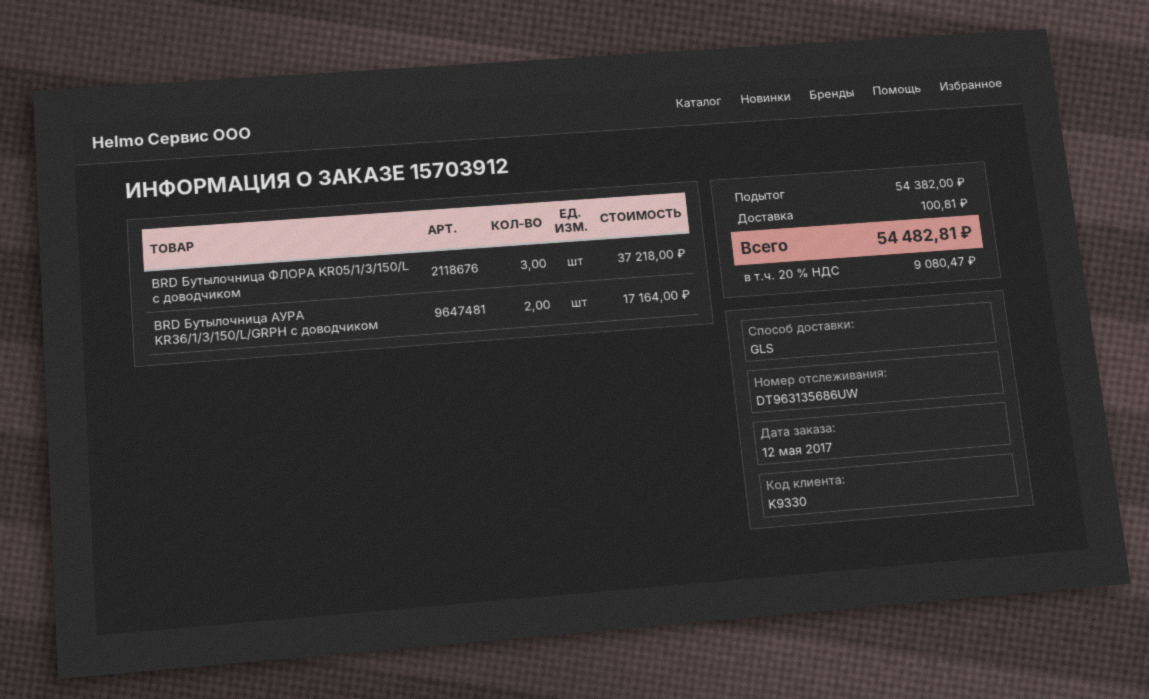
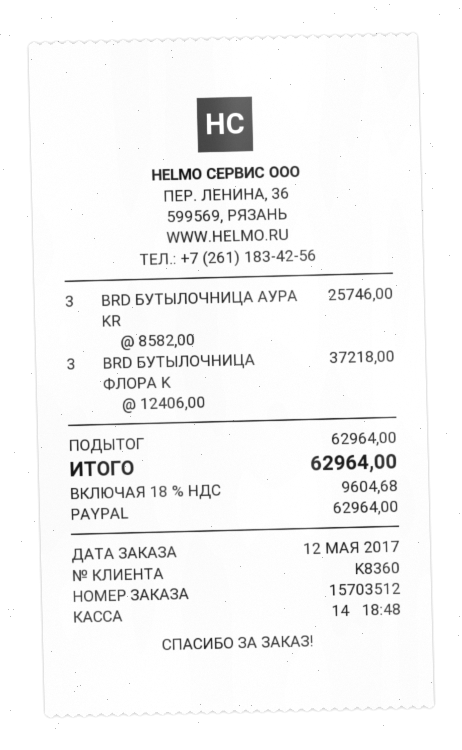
order number: 15703912 -> 15703512
customer number: K9330 -> K8360
BRD Бутылочница АУРА KR36/1/3/150/L/GRPH с доводчиком: 2 for 17164.00 -> 3 for 25746.00
subtotal: 54382.00 -> 62964.00
shipping: 100.81 -> none
tax: 20% = 9080.47 -> 18% = 9604.68
total: 54482.81 -> 62964.00

